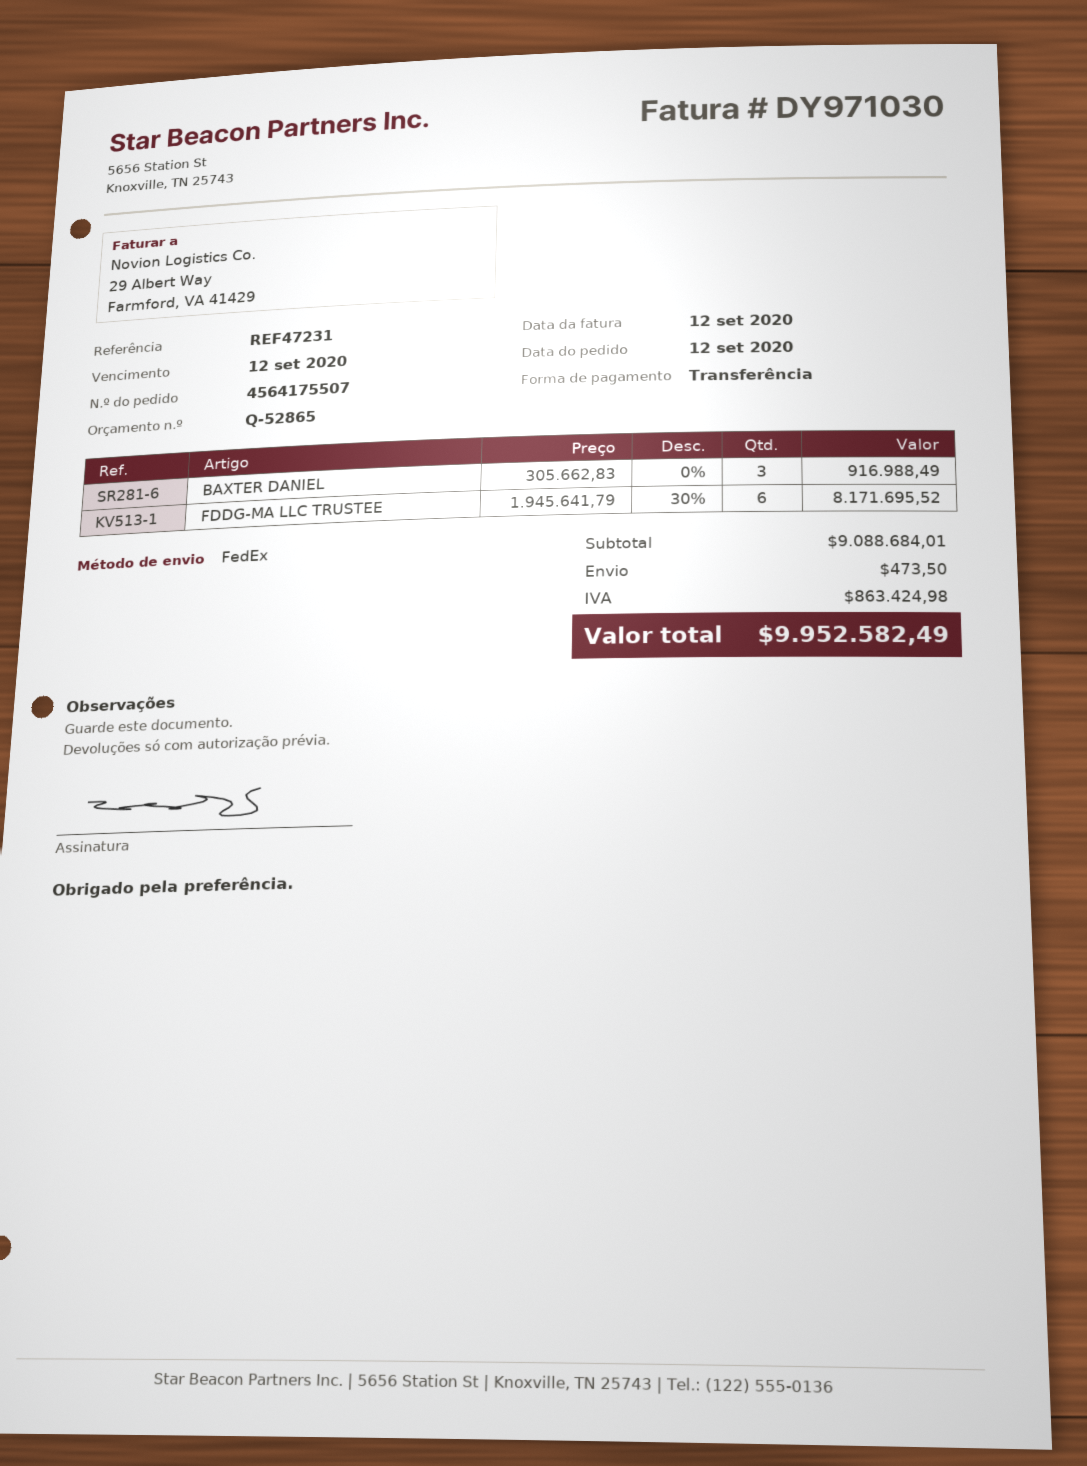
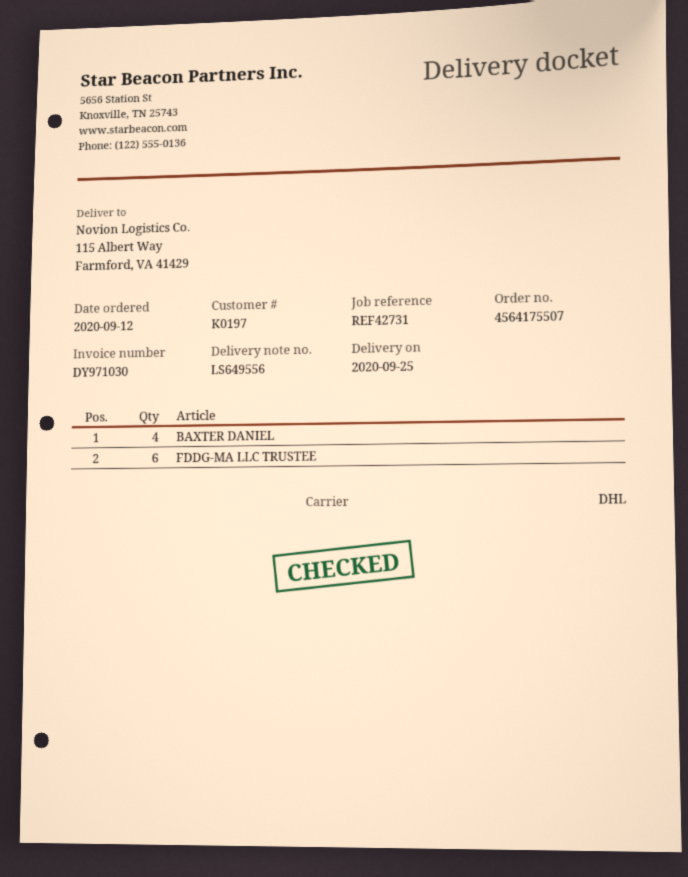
reference: REF47231 -> REF42731
shipping method: FedEx -> DHL
BAXTER DANIEL: 3 -> 4

